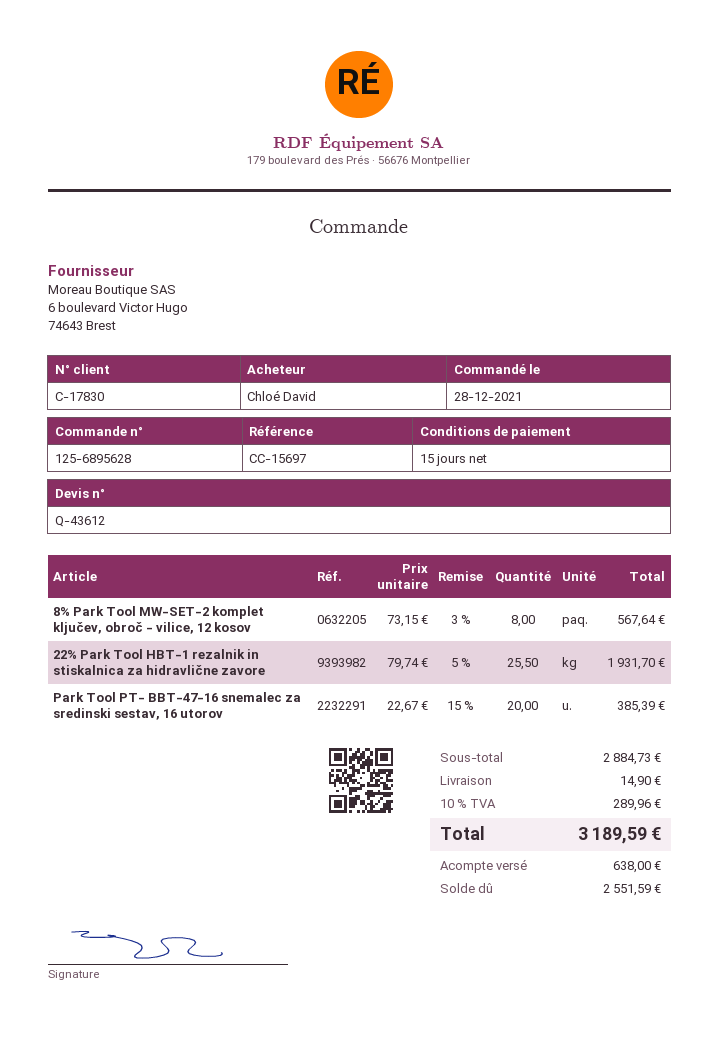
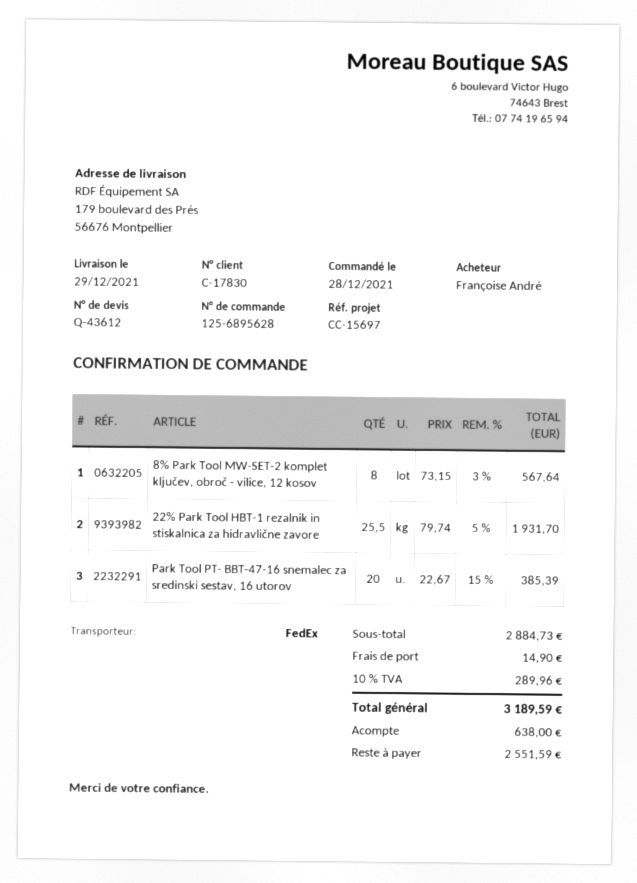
ordered by: Chloé David -> Françoise André

